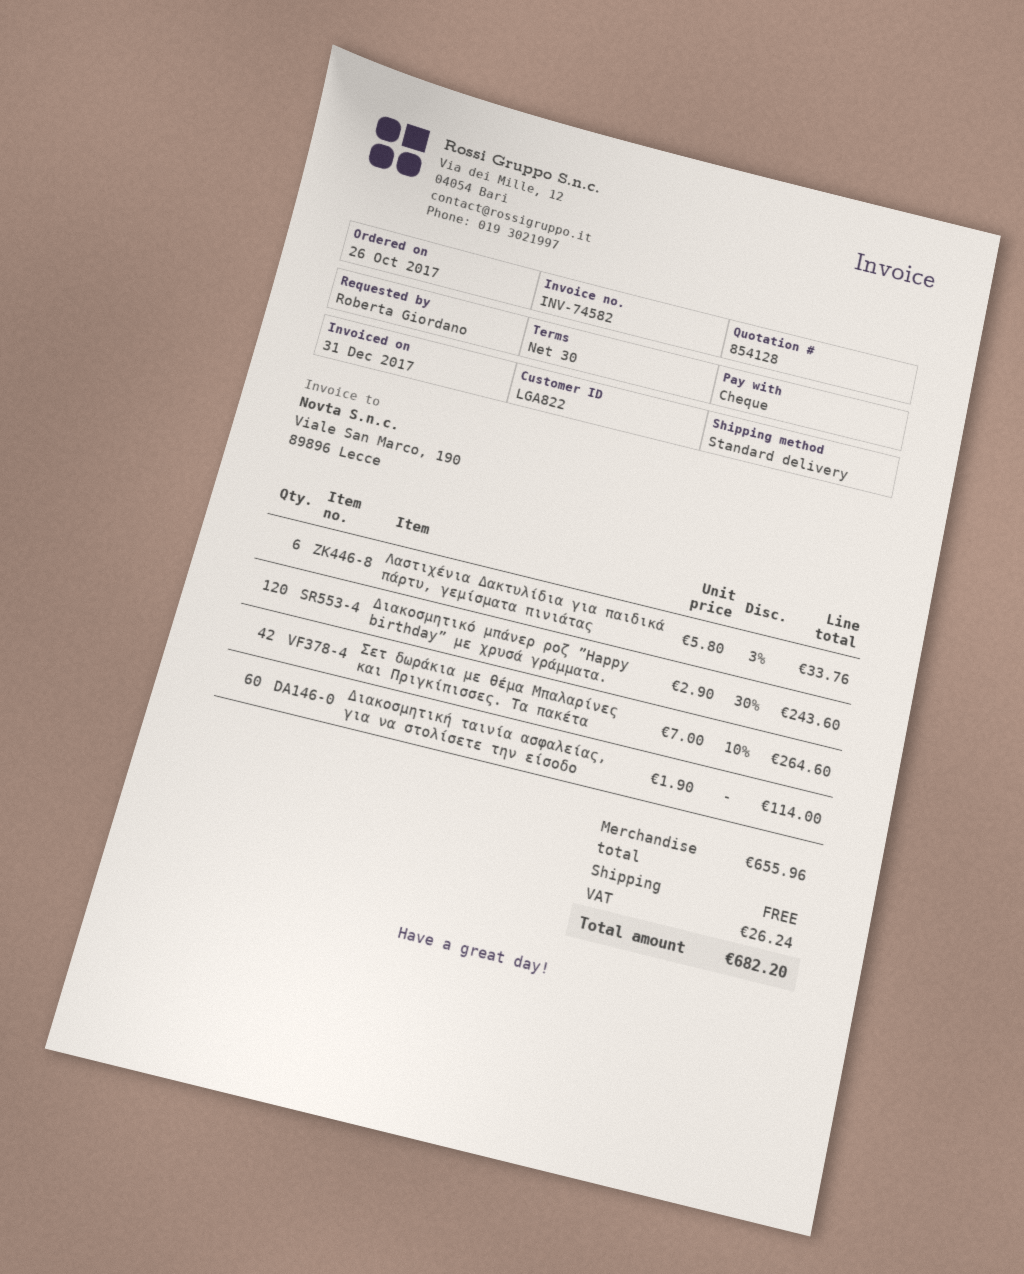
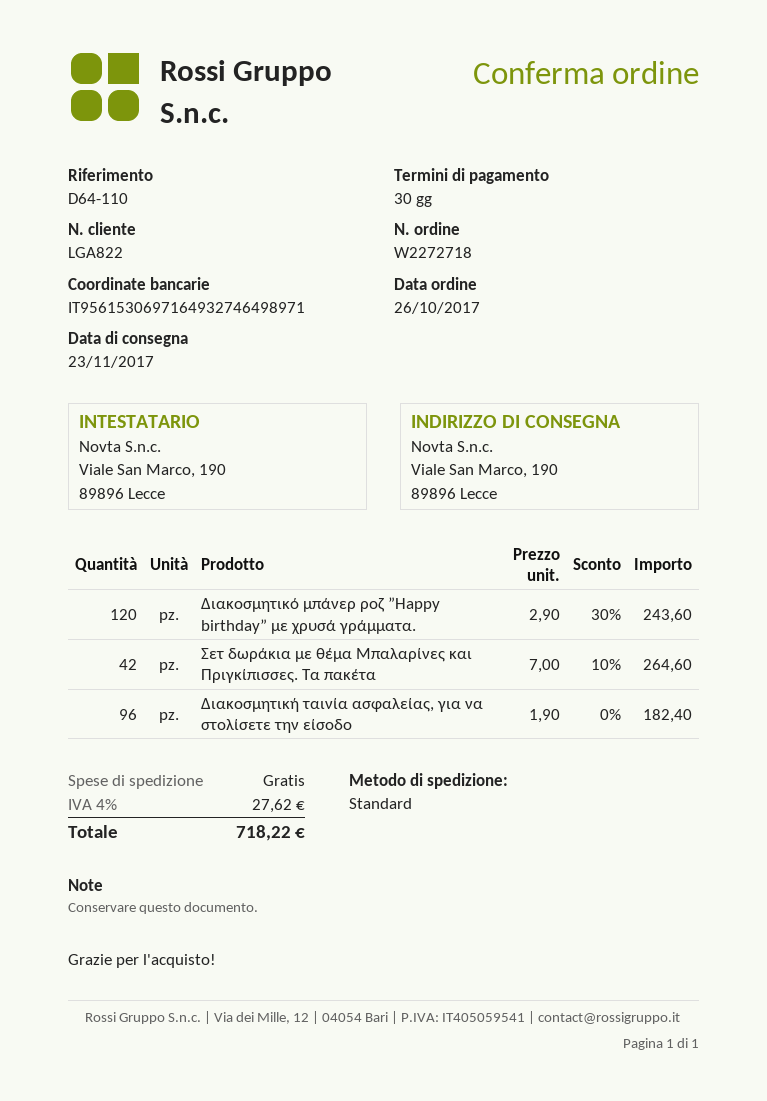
Λαστιχένια Δακτυλίδια για παιδικά πάρτυ, γεμίσματα πινιάτας: 6 x 5.80 - 3% = 33.76 -> none
Διακοσμητική ταινία ασφαλείας, για να στολίσετε την είσοδο: 60 x 1.90 = 114.00 -> 96 x 1.90 = 182.40
tax: 26.24 -> 27.62
total: 682.20 -> 718.22

